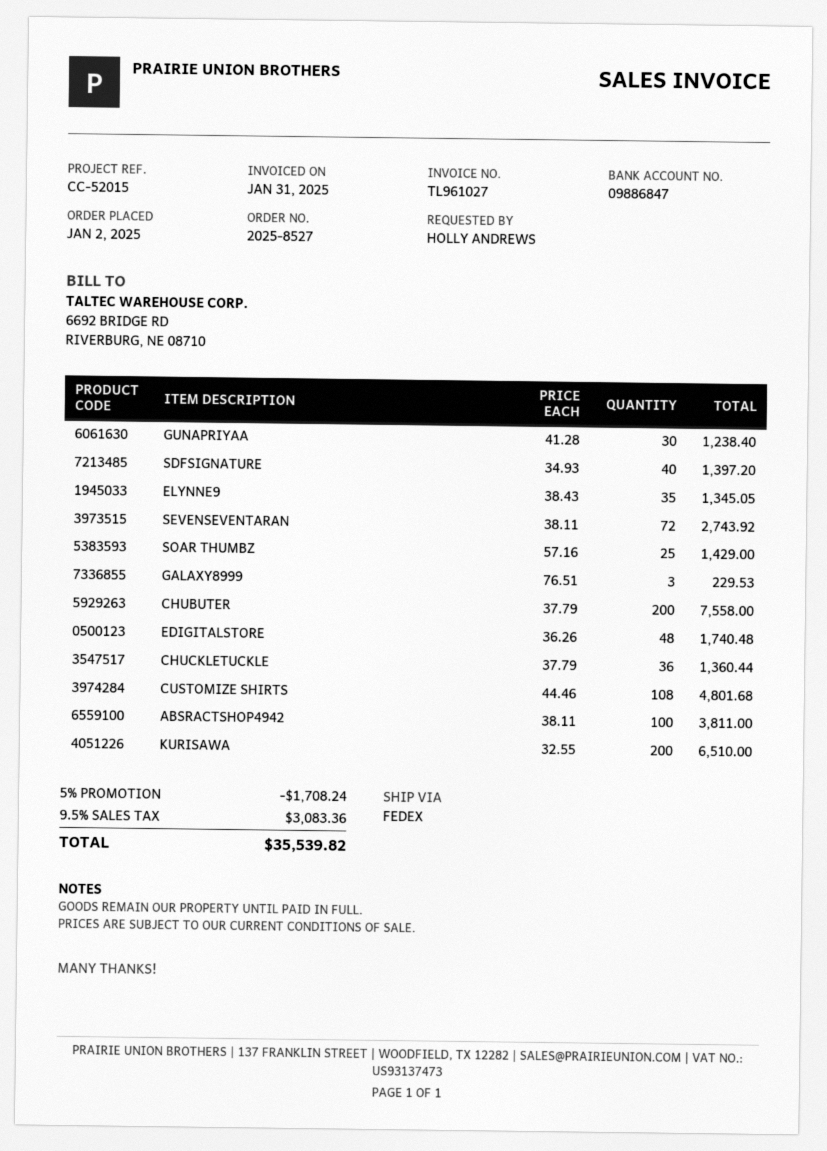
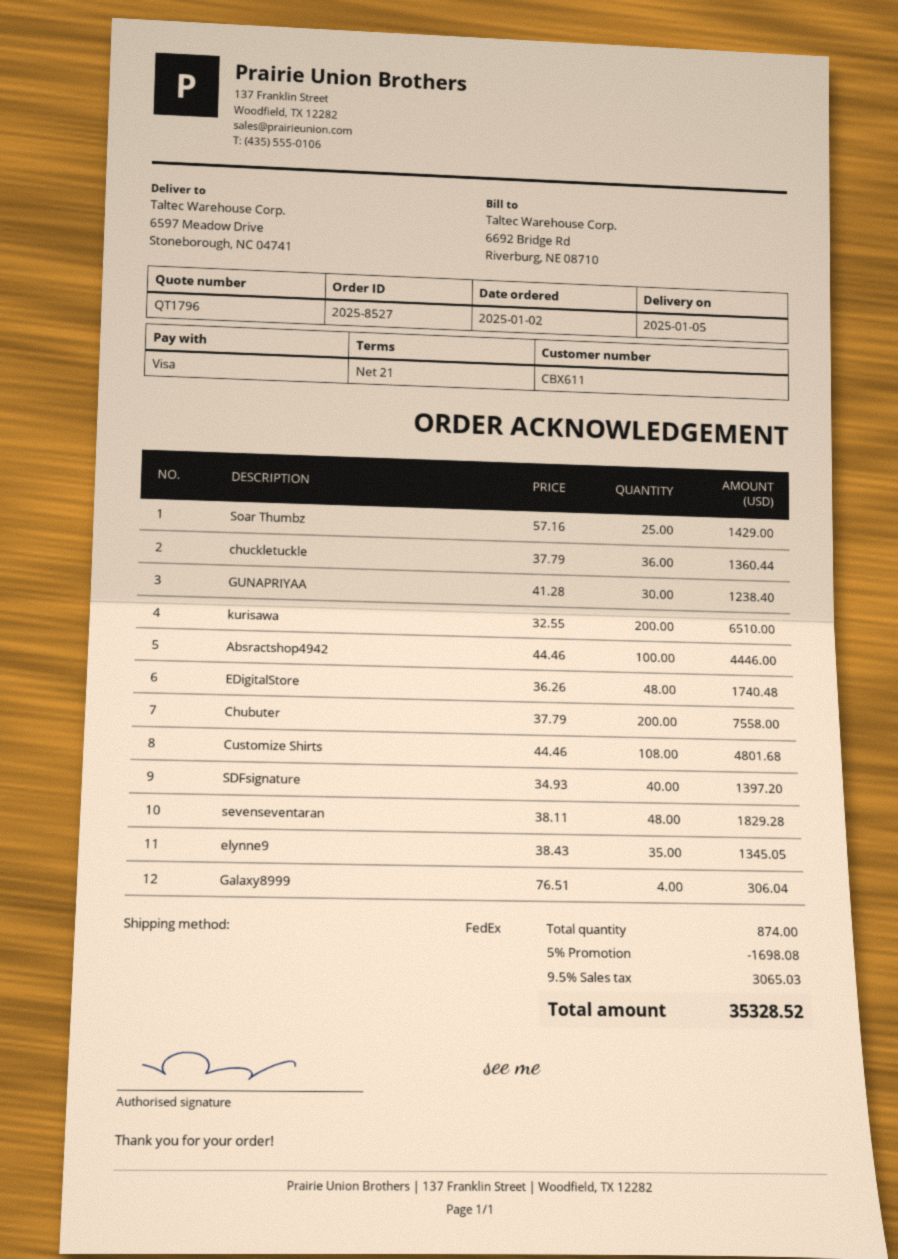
SEVENSEVENTARAN: 72 x 38.11 = 2743.92 -> 48 x 38.11 = 1829.28
GALAXY8999: 3 x 76.51 = 229.53 -> 4 x 76.51 = 306.04
ABSRACTSHOP4942: 100 x 38.11 = 3811.00 -> 100 x 44.46 = 4446.00
discount: 5% = 1708.24 -> 5% = 1698.08
tax: 9.5% = 3083.36 -> 9.5% = 3065.03
total: 35539.82 -> 35328.52

